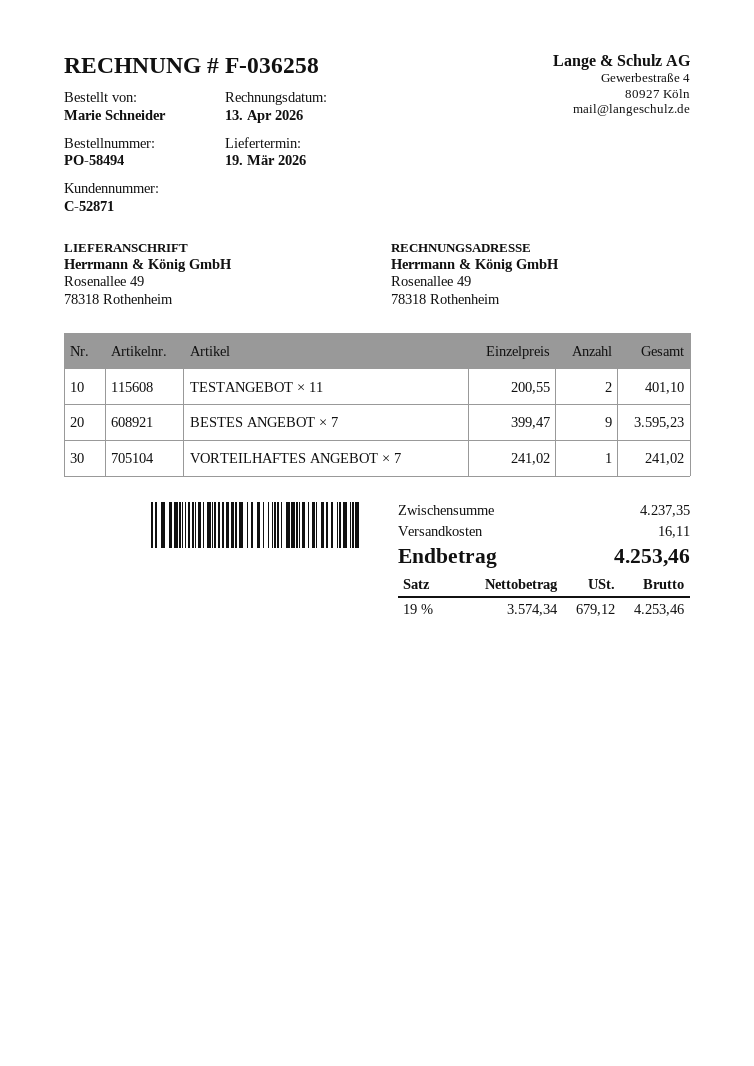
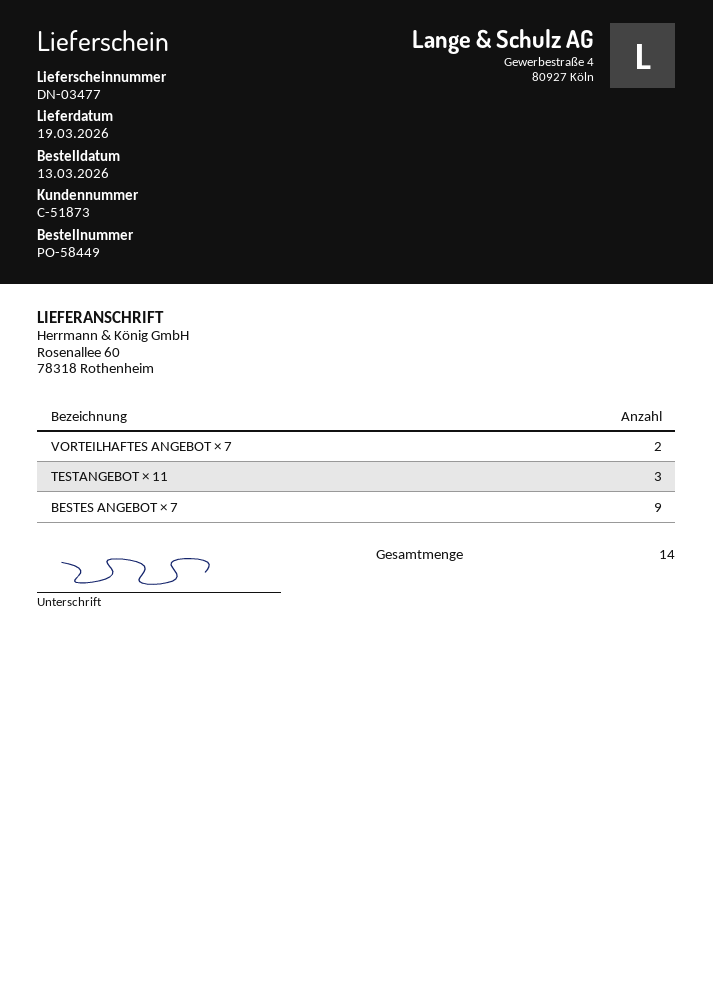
order number: PO-58494 -> PO-58449
customer number: C-52871 -> C-51873
ship to: Rosenallee 49, 78318 Rothenheim -> Rosenallee 60, 78318 Rothenheim
TESTANGEBOT × 11: 2 -> 3
VORTEILHAFTES ANGEBOT × 7: 1 -> 2

